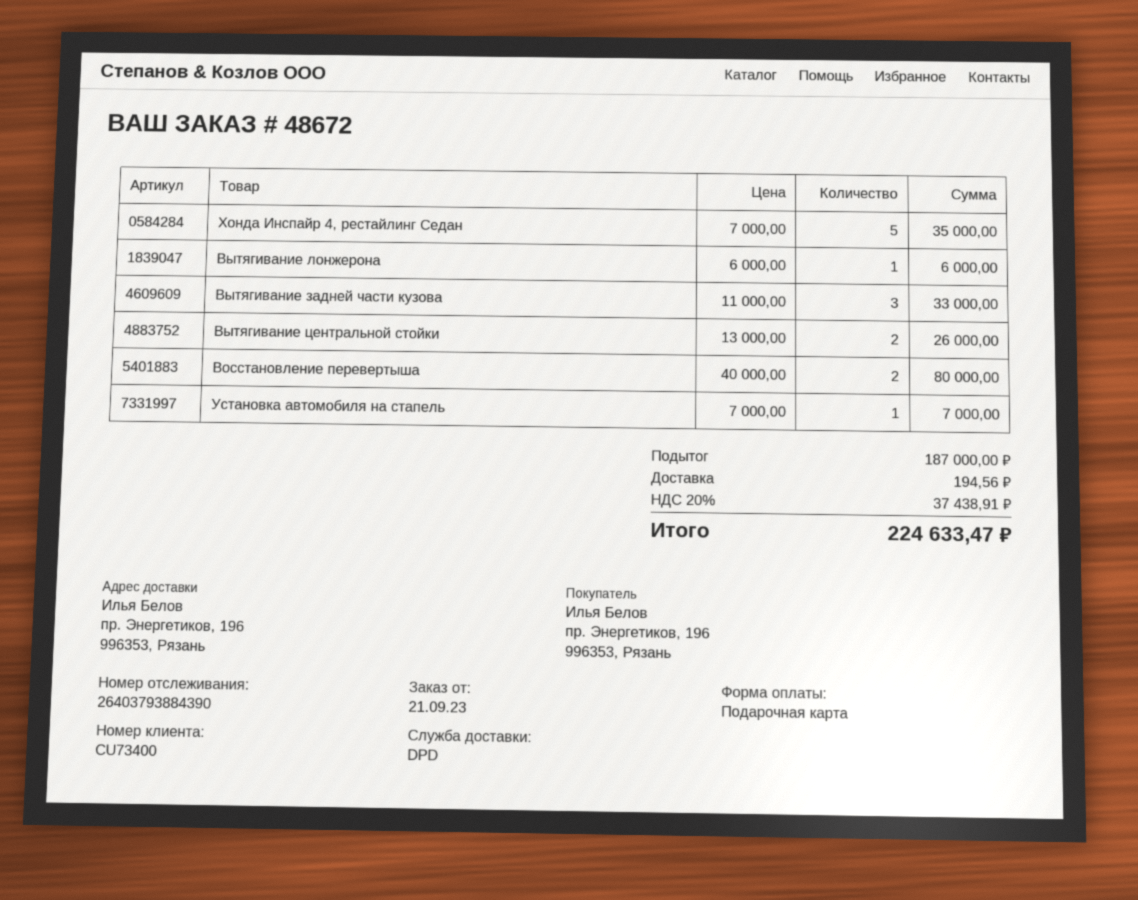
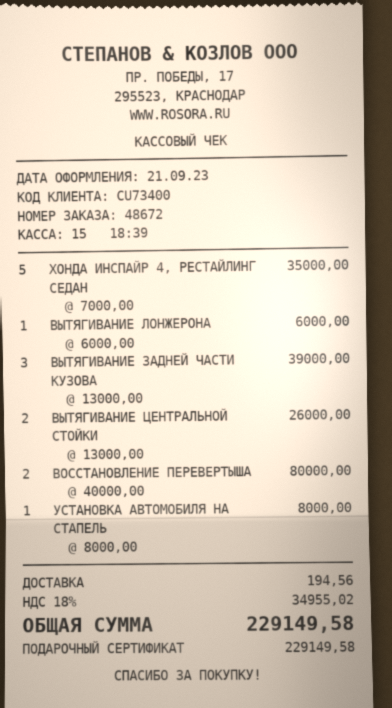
Вытягивание задней части кузова: 3 x 11000.00 = 33000.00 -> 3 x 13000.00 = 39000.00
Установка автомобиля на стапель: 1 x 7000.00 = 7000.00 -> 1 x 8000.00 = 8000.00
tax: 20% = 37438.91 -> 18% = 34955.02
total: 224633.47 -> 229149.58

